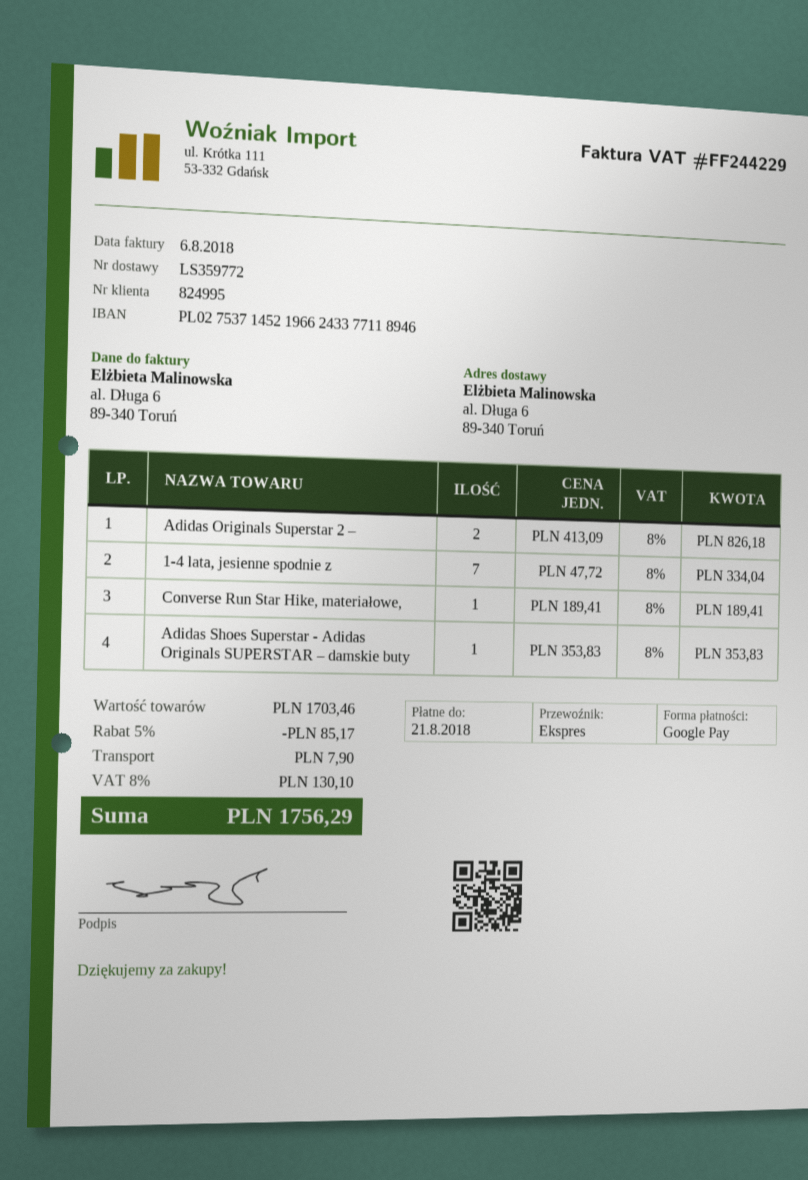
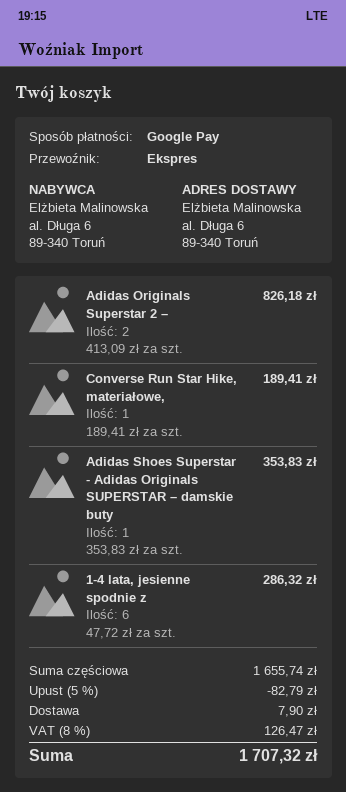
1-4 lata, jesienne spodnie z: 7 x 47.72 = 334.04 -> 6 x 47.72 = 286.32
subtotal: 1703.46 -> 1655.74
discount: 5% = 85.17 -> 5% = 82.79
tax: 8% = 130.10 -> 8% = 126.47
total: 1756.29 -> 1707.32

